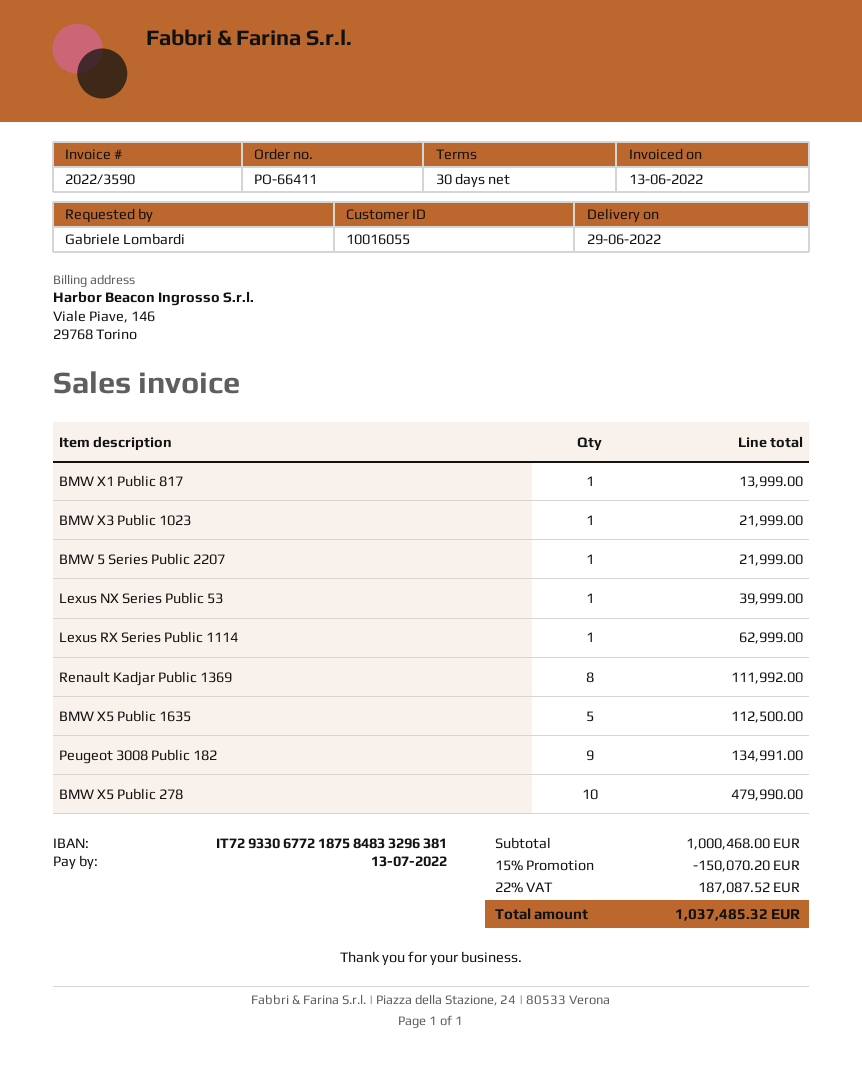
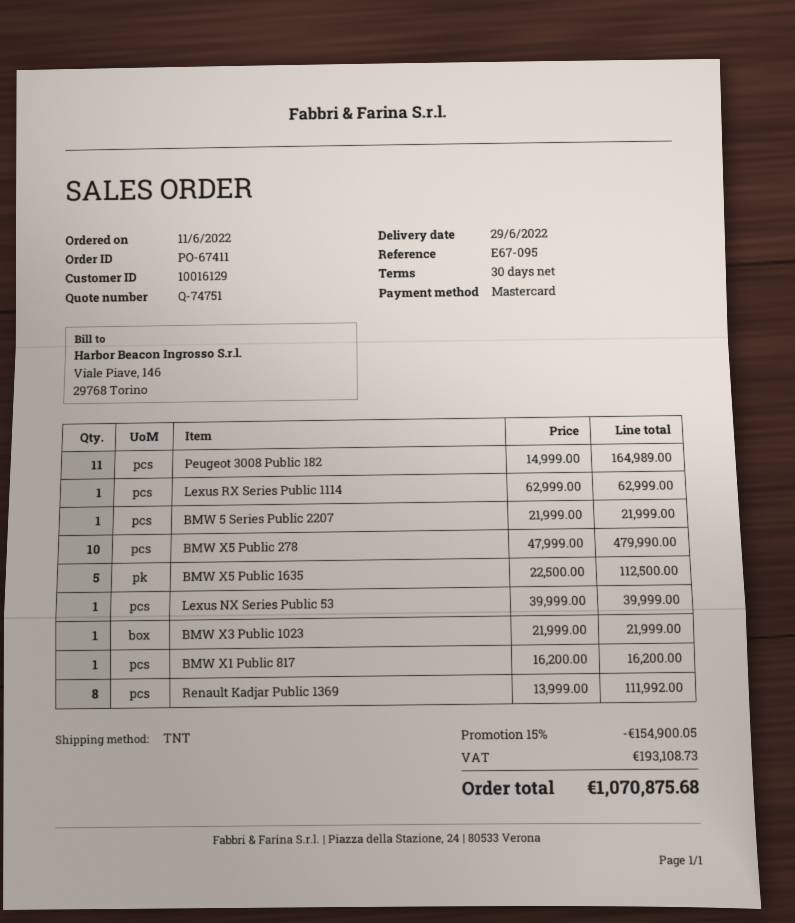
order number: PO-66411 -> PO-67411
customer number: 10016055 -> 10016129
BMW X1 Public 817: 1 for 13999.00 -> 1 for 16200.00
Peugeot 3008 Public 182: 9 for 134991.00 -> 11 for 164989.00
discount: 15% = 150070.20 -> 15% = 154900.05
tax: 187087.52 -> 193108.73
total: 1037485.32 -> 1070875.68

